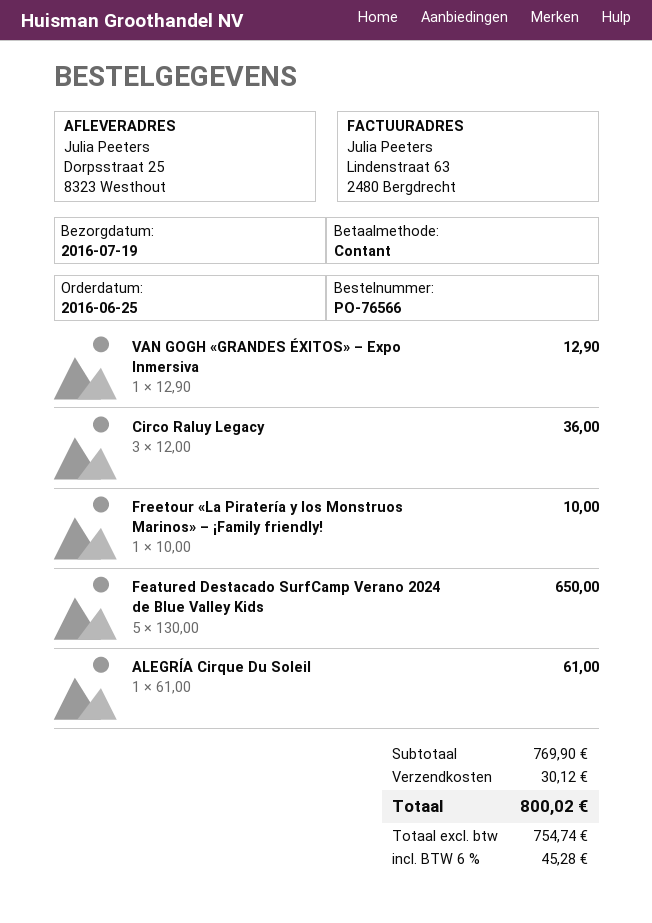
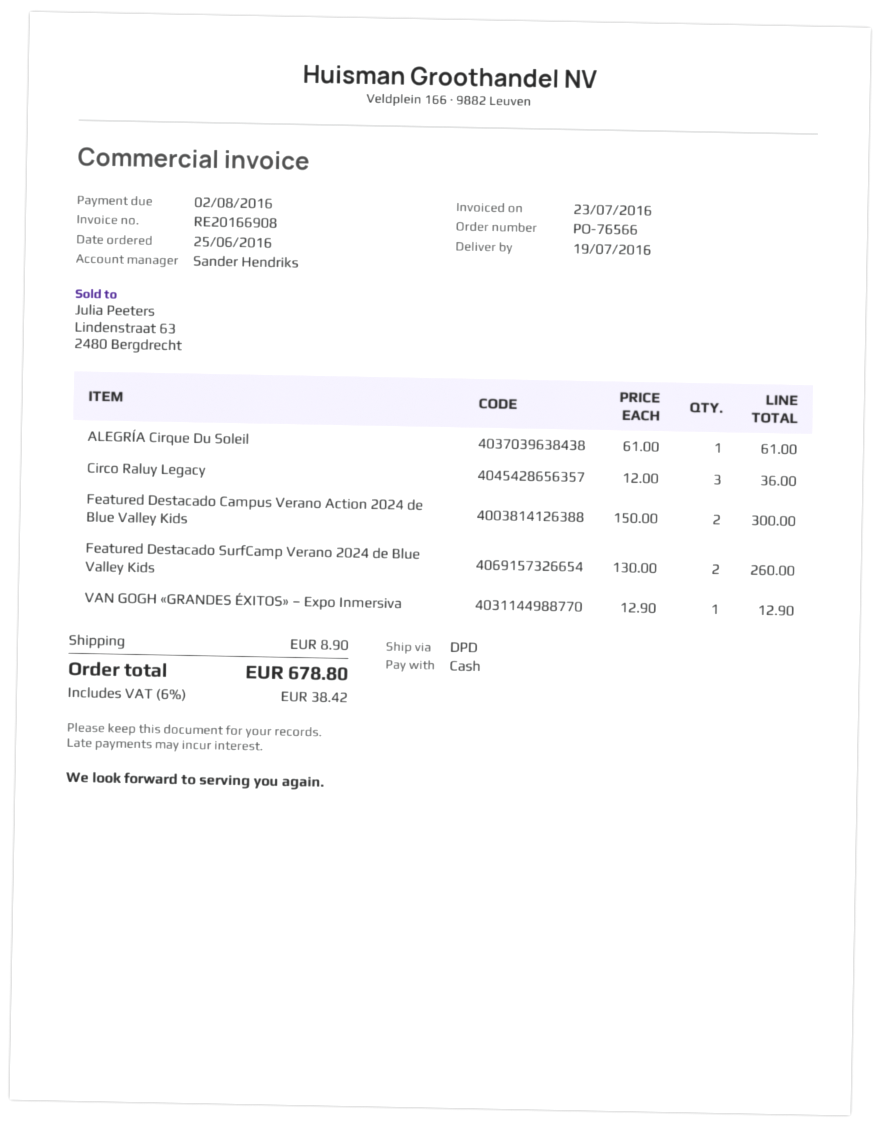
Freetour «La Piratería y los Monstruos Marinos» – ¡Family friendly!: 1 x 10.00 = 10.00 -> none
Featured Destacado SurfCamp Verano 2024 de Blue Valley Kids: 5 x 130.00 = 650.00 -> 2 x 130.00 = 260.00
Featured Destacado Campus Verano Action 2024 de Blue Valley Kids: none -> 2 x 150.00 = 300.00
shipping: 30.12 -> 8.90
tax: 6% = 45.28 -> 6% = 38.42
total: 800.02 -> 678.80

